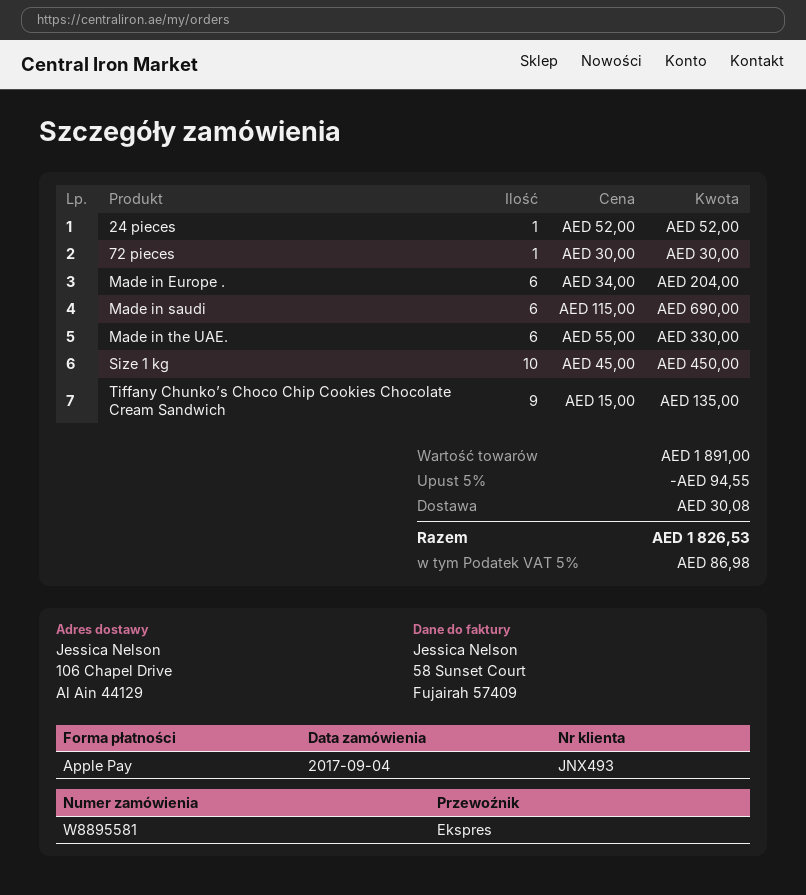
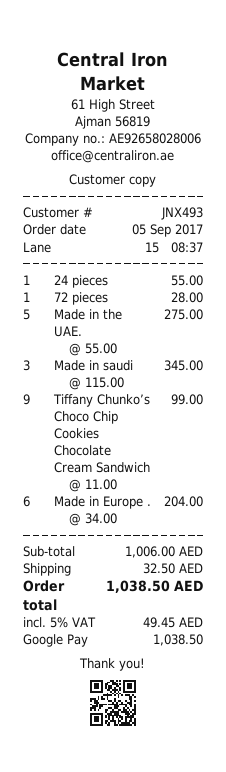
order date: 2017-09-04 -> 2017-09-05
payment method: Apple Pay -> Google Pay
24 pieces: 1 x 52.00 = 52.00 -> 1 x 55.00 = 55.00
72 pieces: 1 x 30.00 = 30.00 -> 1 x 28.00 = 28.00
Made in saudi: 6 x 115.00 = 690.00 -> 3 x 115.00 = 345.00
Made in the UAE.: 6 x 55.00 = 330.00 -> 5 x 55.00 = 275.00
Size 1 kg: 10 x 45.00 = 450.00 -> none
Tiffany Chunko’s Choco Chip Cookies Chocolate Cream Sandwich: 9 x 15.00 = 135.00 -> 9 x 11.00 = 99.00
subtotal: 1891.00 -> 1006.00
discount: 5% = 94.55 -> none
shipping: 30.08 -> 32.50
tax: 5% = 86.98 -> 5% = 49.45
total: 1826.53 -> 1038.50

